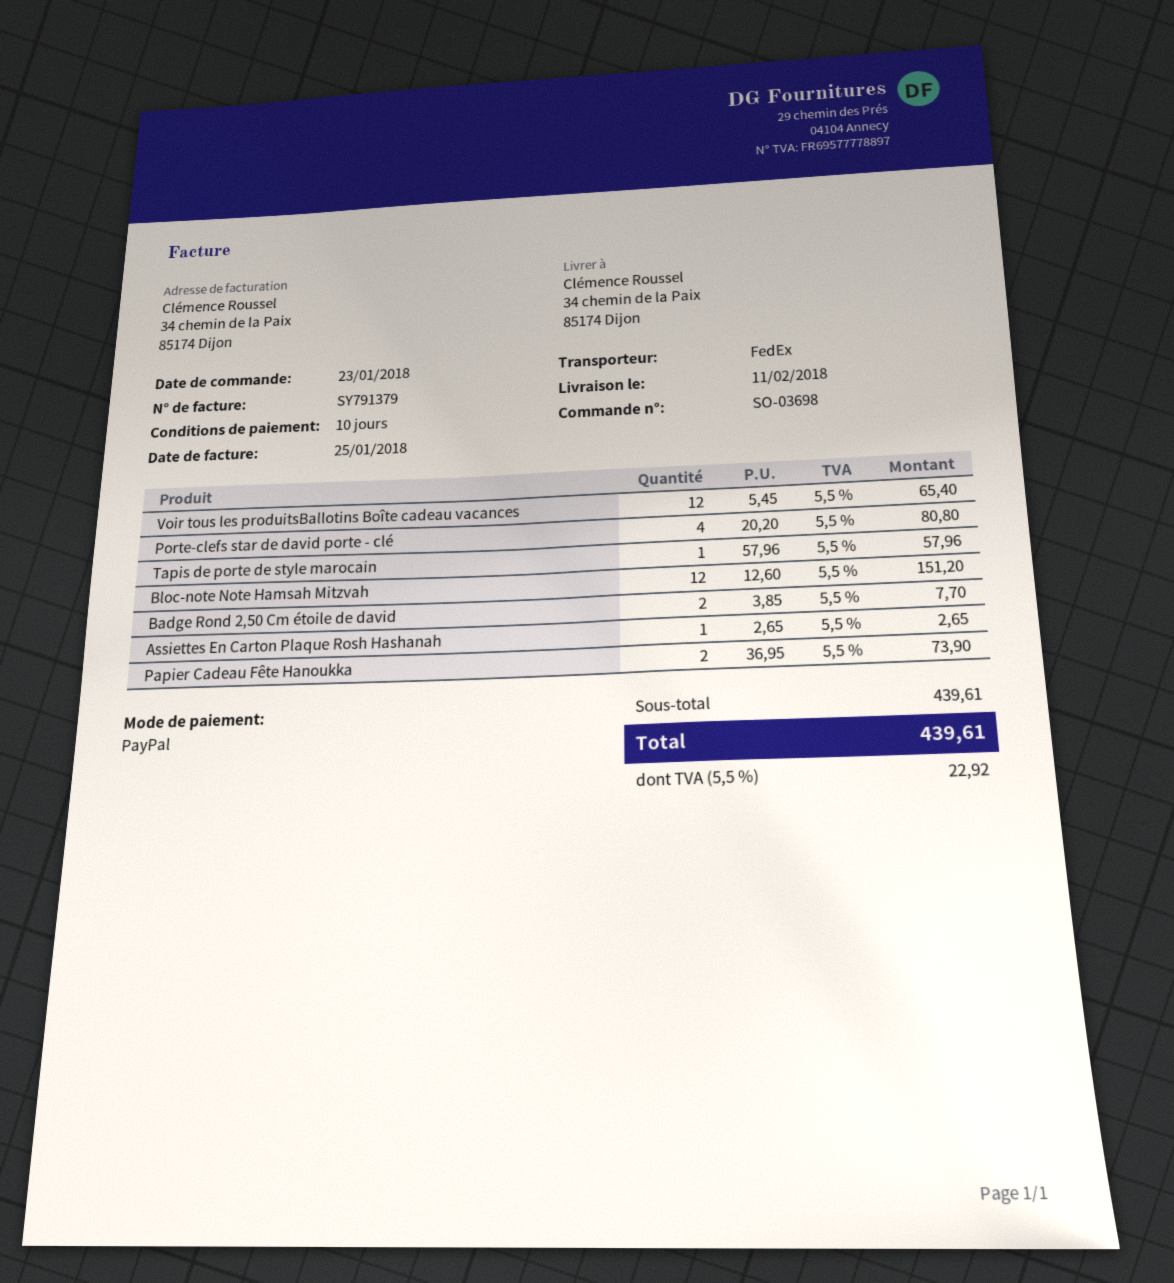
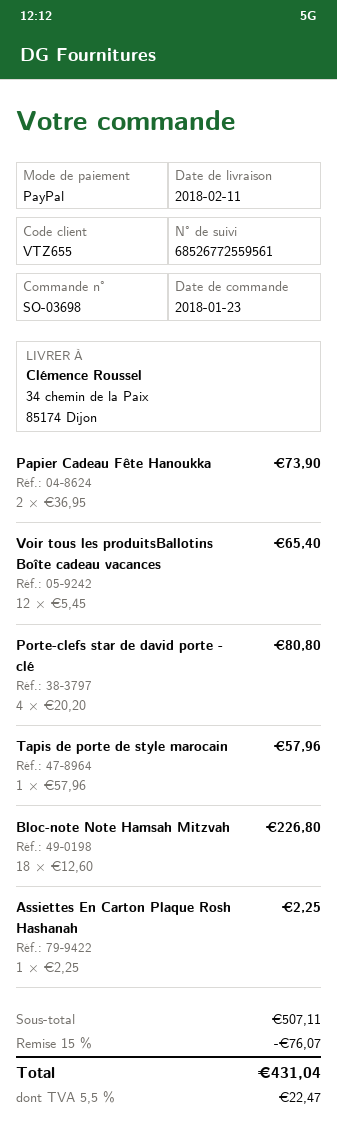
Bloc-note Note Hamsah Mitzvah: 12 x 12.60 = 151.20 -> 18 x 12.60 = 226.80
Badge Rond 2,50 Cm étoile de david: 2 x 3.85 = 7.70 -> none
Assiettes En Carton Plaque Rosh Hashanah: 1 x 2.65 = 2.65 -> 1 x 2.25 = 2.25
subtotal: 439.61 -> 507.11
discount: none -> 15% = 76.07
tax: 5.5% = 22.92 -> 5.5% = 22.47
total: 439.61 -> 431.04

